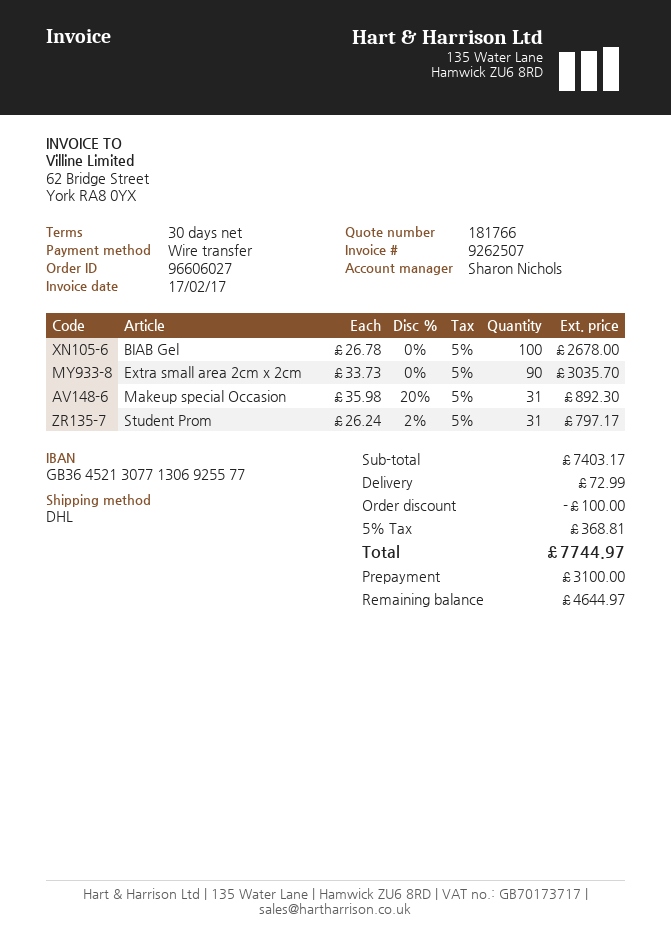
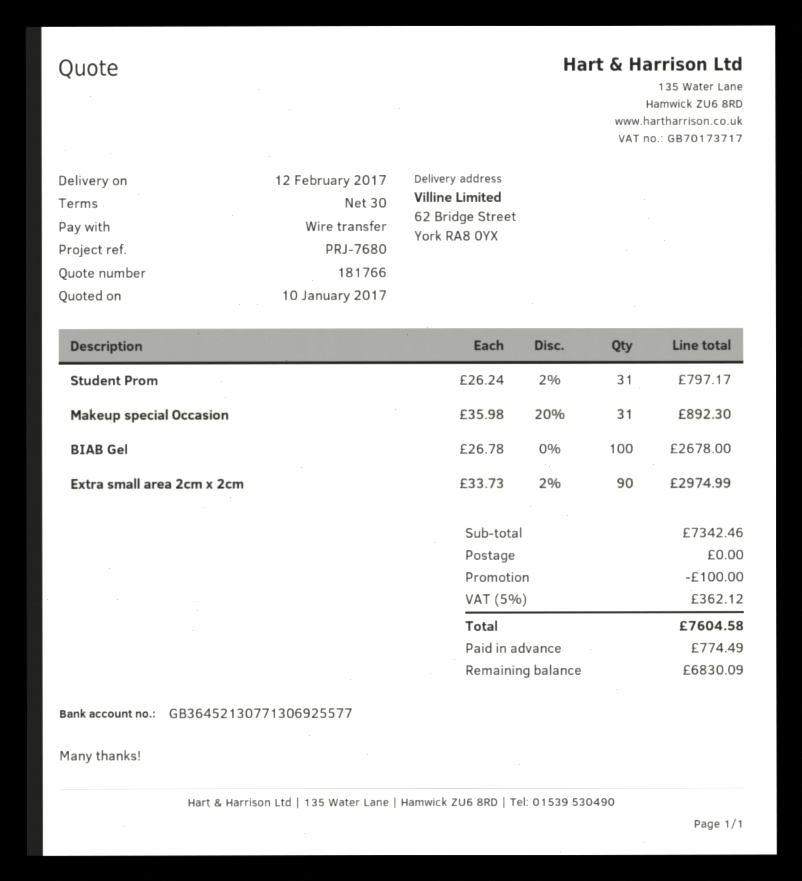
Extra small area 2cm x 2cm: 90 x 33.73 = 3035.70 -> 90 x 33.73 - 2% = 2974.99
subtotal: 7403.17 -> 7342.46
shipping: 72.99 -> 0.00
tax: 5% = 368.81 -> 5% = 362.12
total: 7744.97 -> 7604.58
deposit: 3100.00 -> 774.49
balance: 4644.97 -> 6830.09

